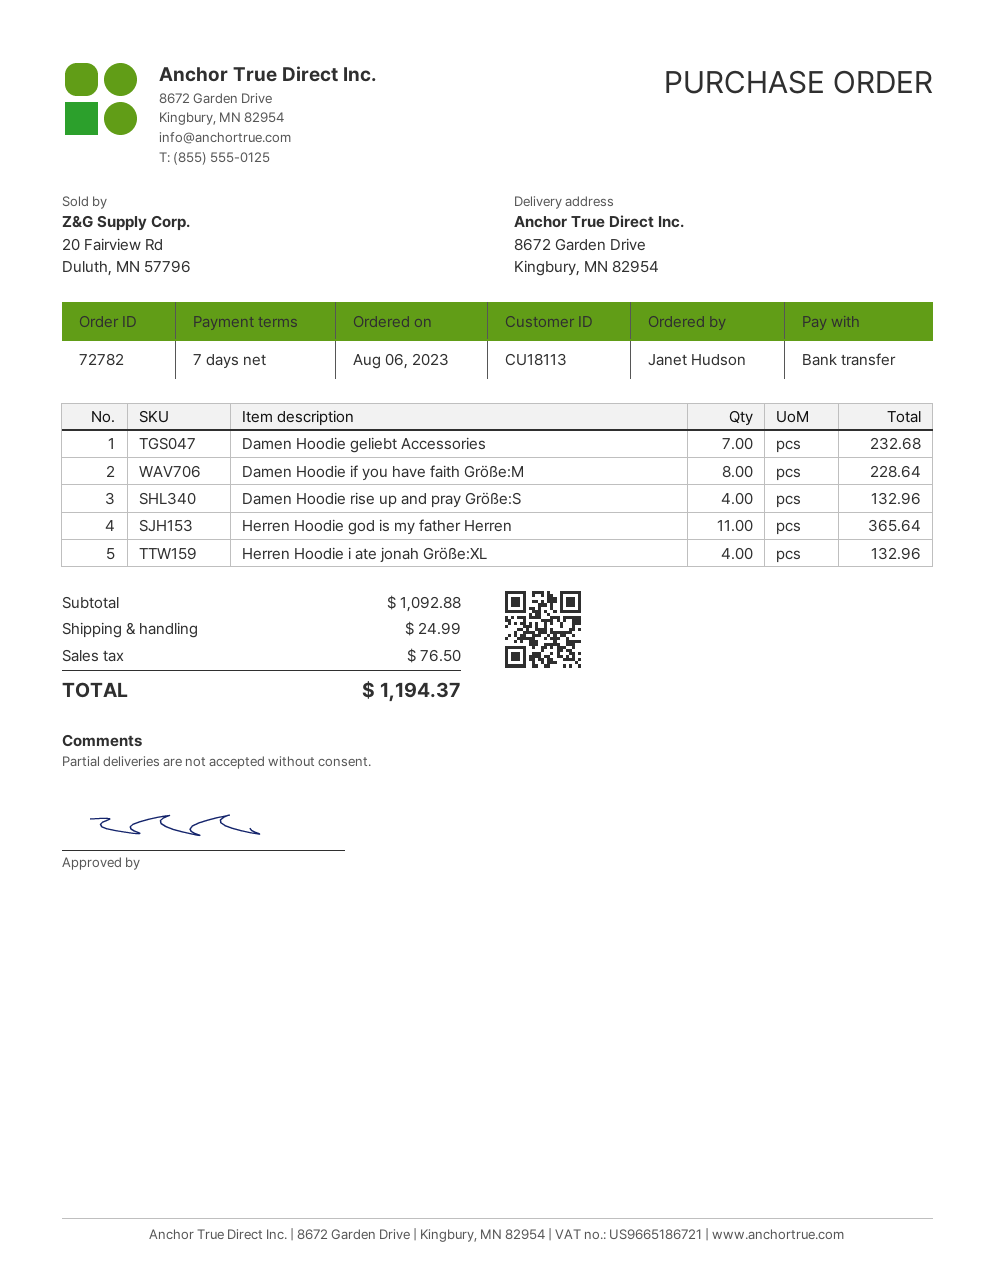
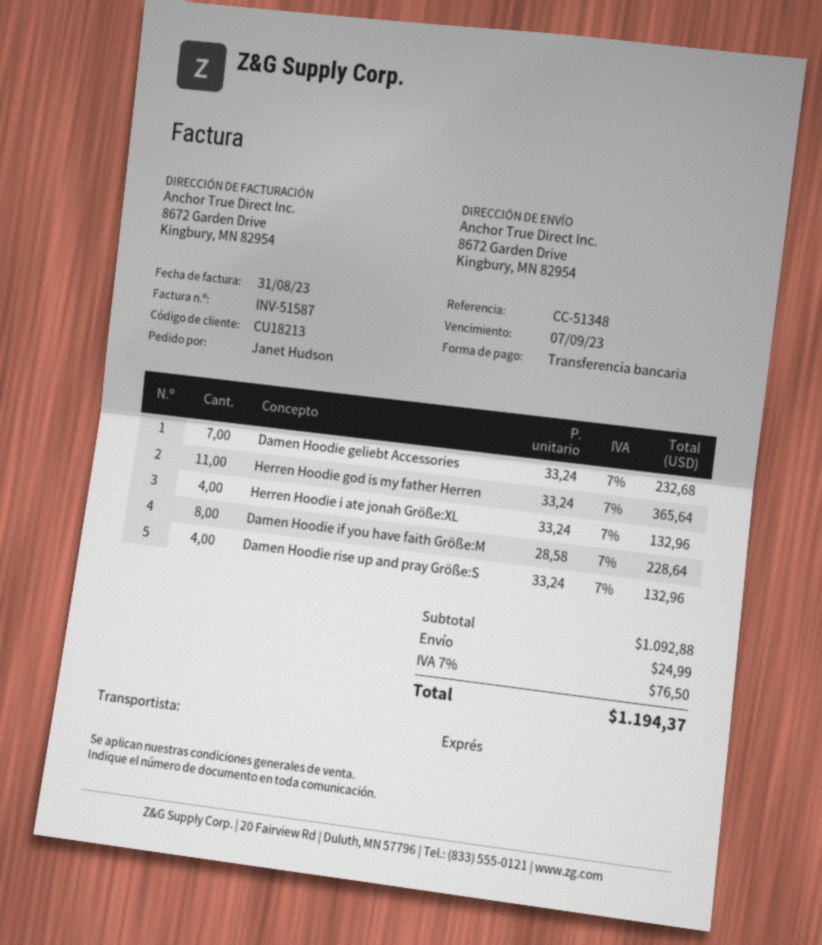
customer number: CU18113 -> CU18213

